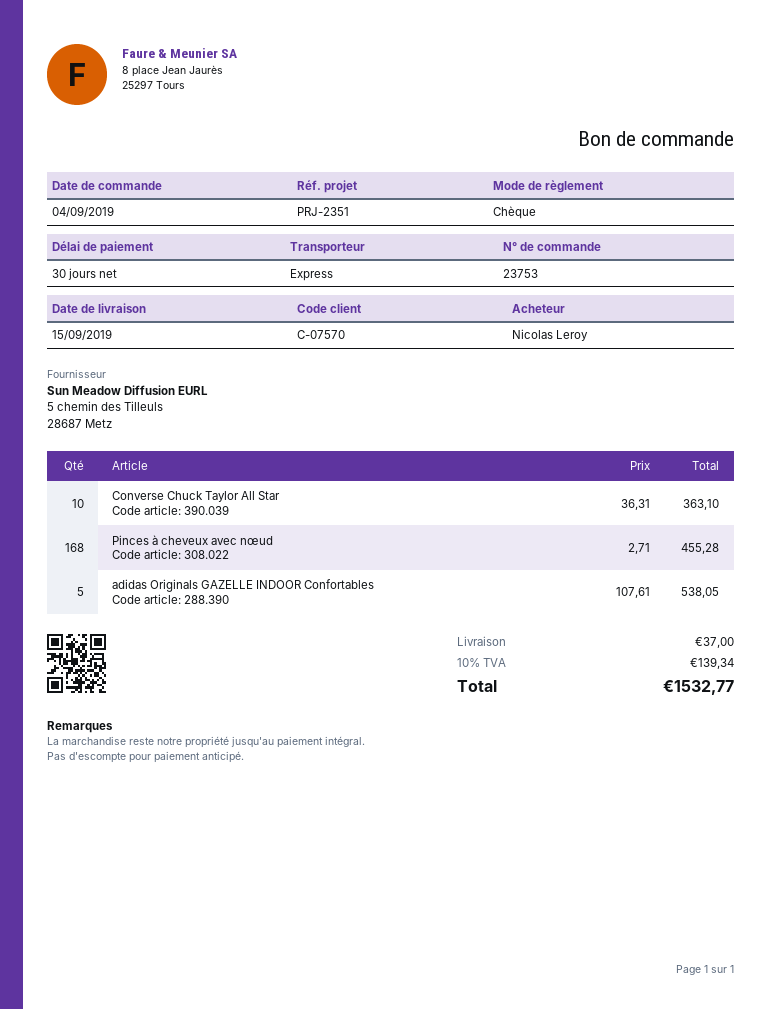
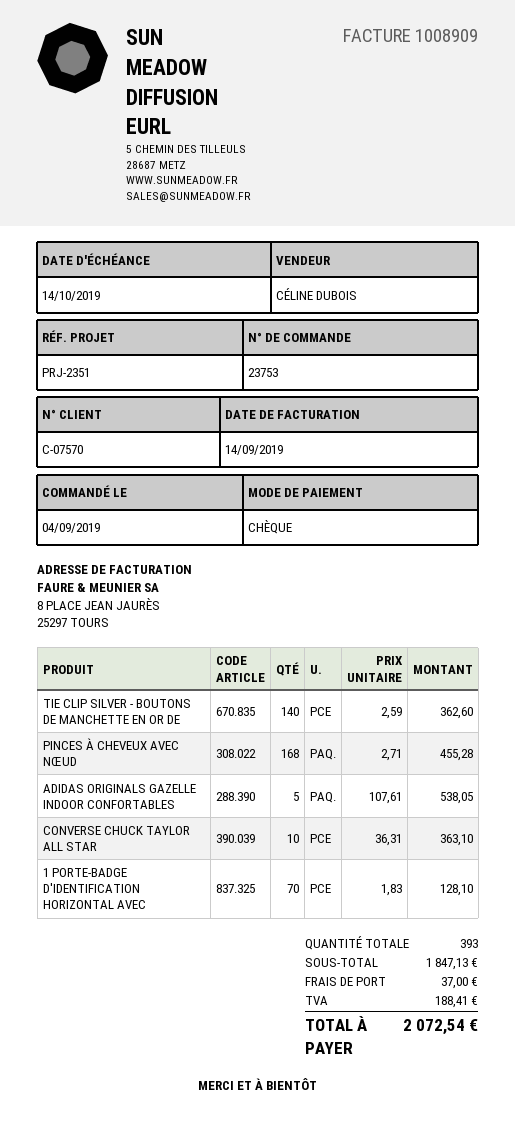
TIE CLIP SILVER - BOUTONS DE MANCHETTE EN OR DE: none -> 140 x 2.59 = 362.60
1 PORTE-BADGE D'IDENTIFICATION HORIZONTAL AVEC: none -> 70 x 1.83 = 128.10
tax: 139.34 -> 188.41
total: 1532.77 -> 2072.54

